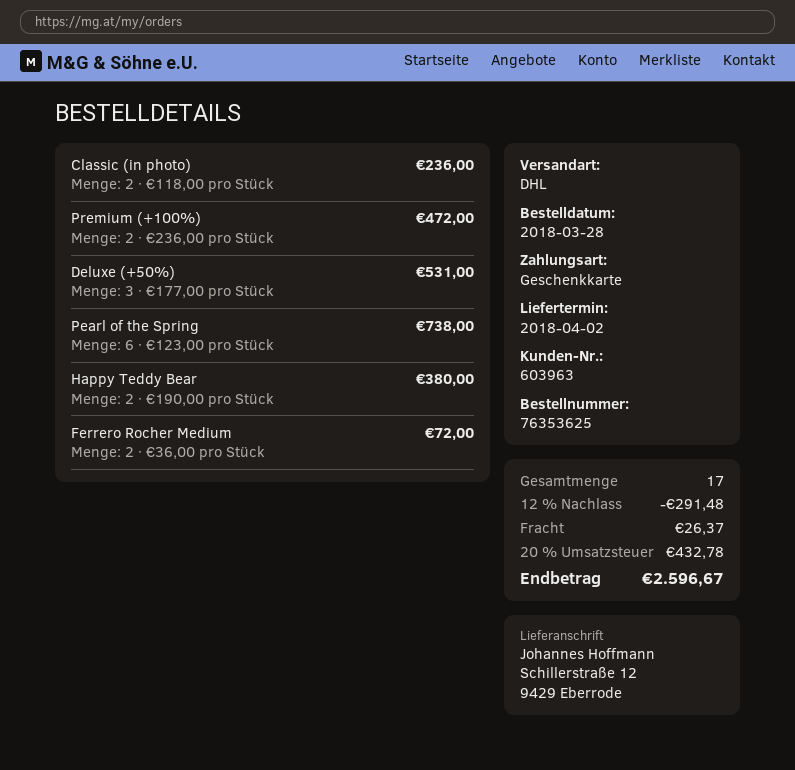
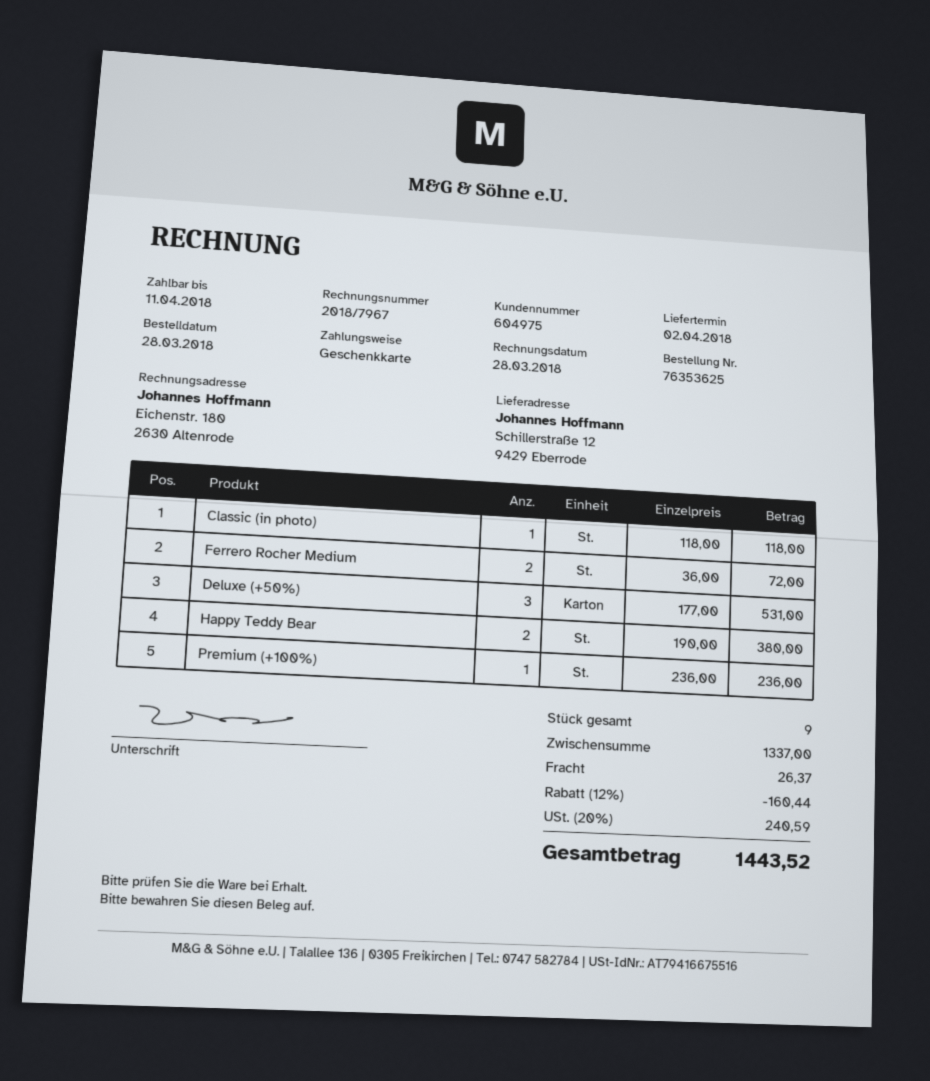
customer number: 603963 -> 604975
Classic (in photo): 2 x 118.00 = 236.00 -> 1 x 118.00 = 118.00
Premium (+100%): 2 x 236.00 = 472.00 -> 1 x 236.00 = 236.00
Pearl of the Spring: 6 x 123.00 = 738.00 -> none
total quantity: 17 -> 9
discount: 12% = 291.48 -> 12% = 160.44
tax: 20% = 432.78 -> 20% = 240.59
total: 2596.67 -> 1443.52

